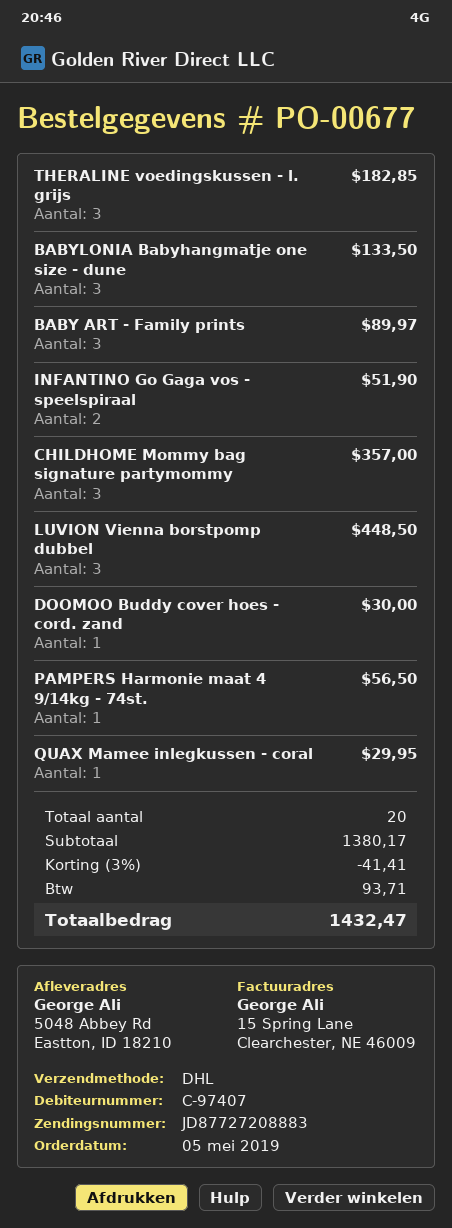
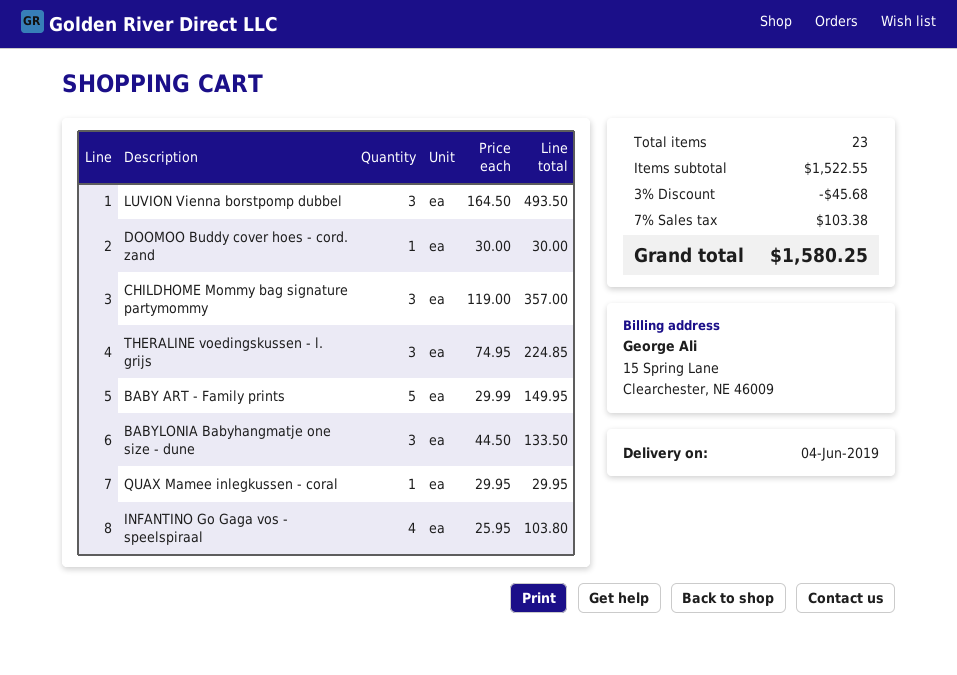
THERALINE voedingskussen - l. grijs: 3 for 182.85 -> 3 for 224.85
BABY ART - Family prints: 3 for 89.97 -> 5 for 149.95
INFANTINO Go Gaga vos - speelspiraal: 2 for 51.90 -> 4 for 103.80
LUVION Vienna borstpomp dubbel: 3 for 448.50 -> 3 for 493.50
PAMPERS Harmonie maat 4 9/14kg - 74st.: 1 for 56.50 -> none
total quantity: 20 -> 23
subtotal: 1380.17 -> 1522.55
discount: 3% = 41.41 -> 3% = 45.68
tax: 93.71 -> 103.38
total: 1432.47 -> 1580.25

